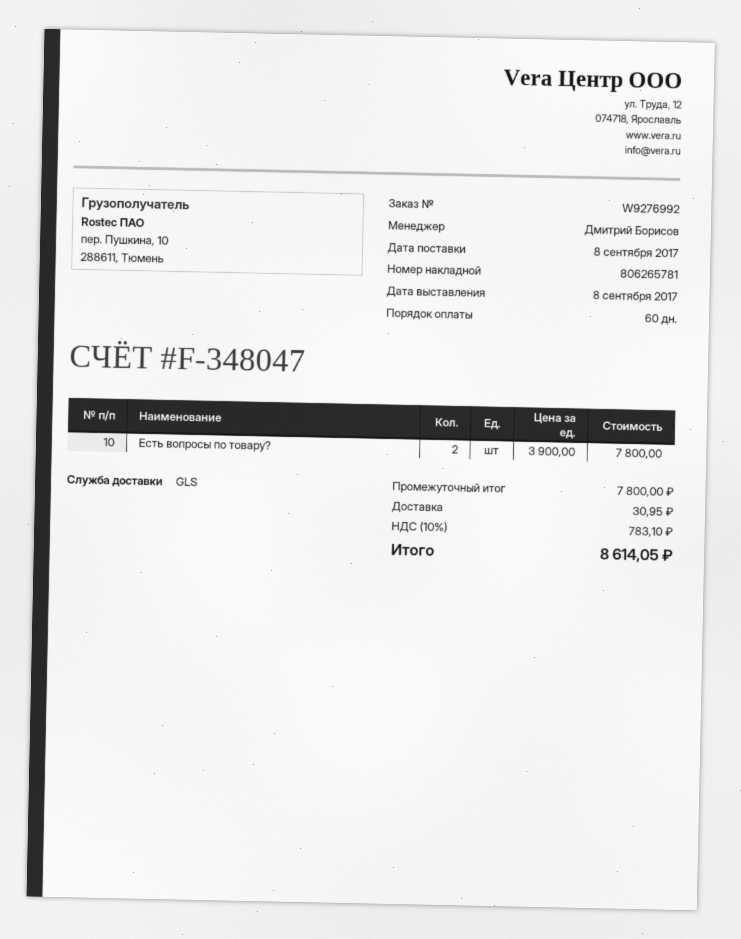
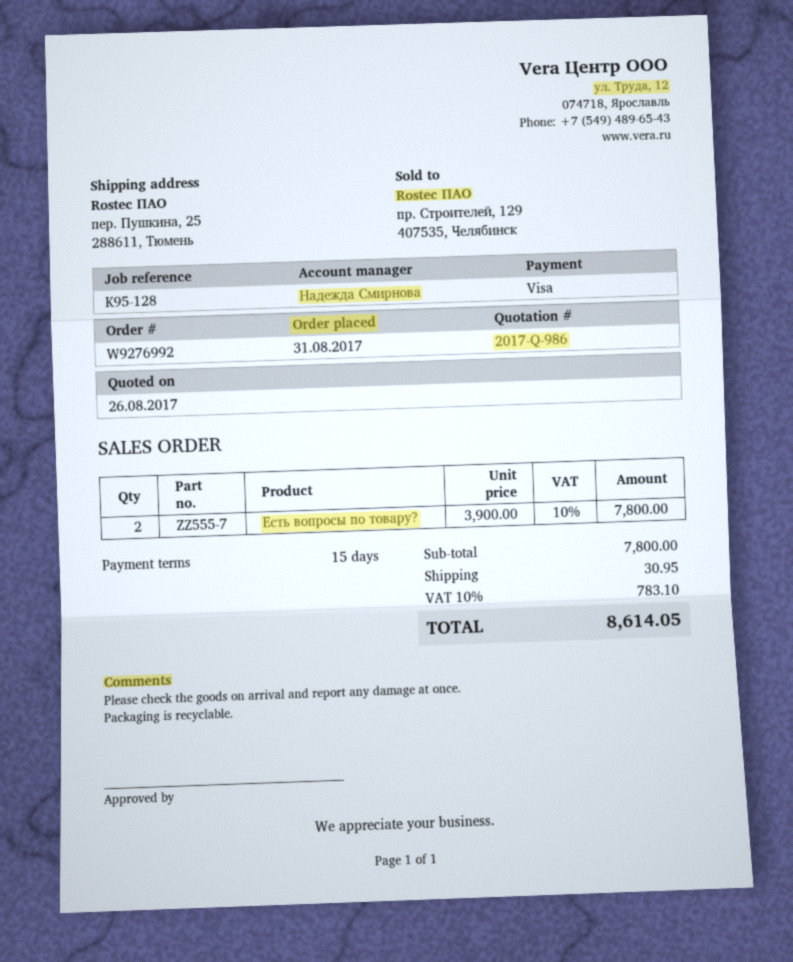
payment terms: 60 days -> 15 days
sales rep: Дмитрий Борисов -> Надежда Смирнова
ship to: пер. Пушкина, 10, 288611, Тюмень -> пер. Пушкина, 25, 288611, Тюмень

